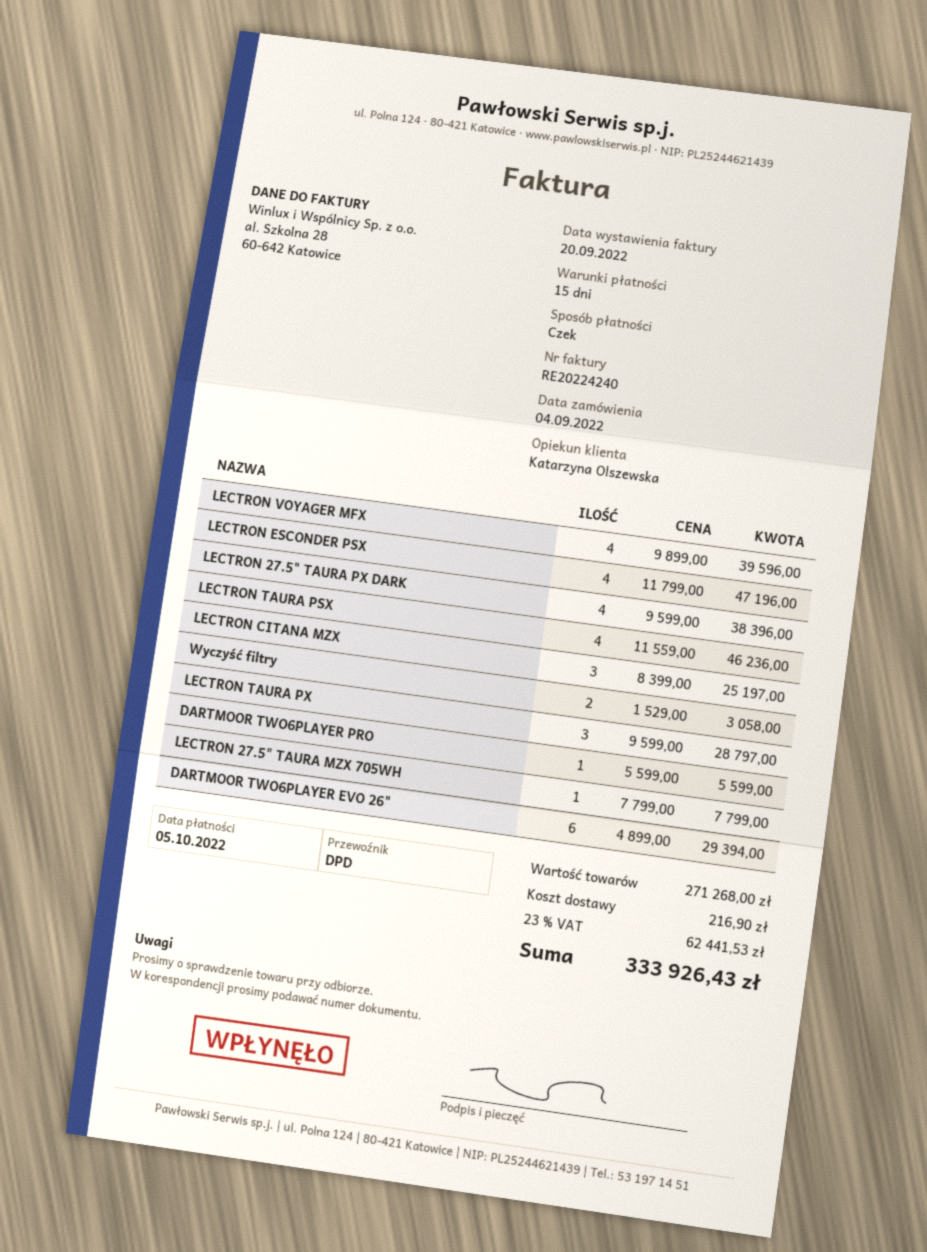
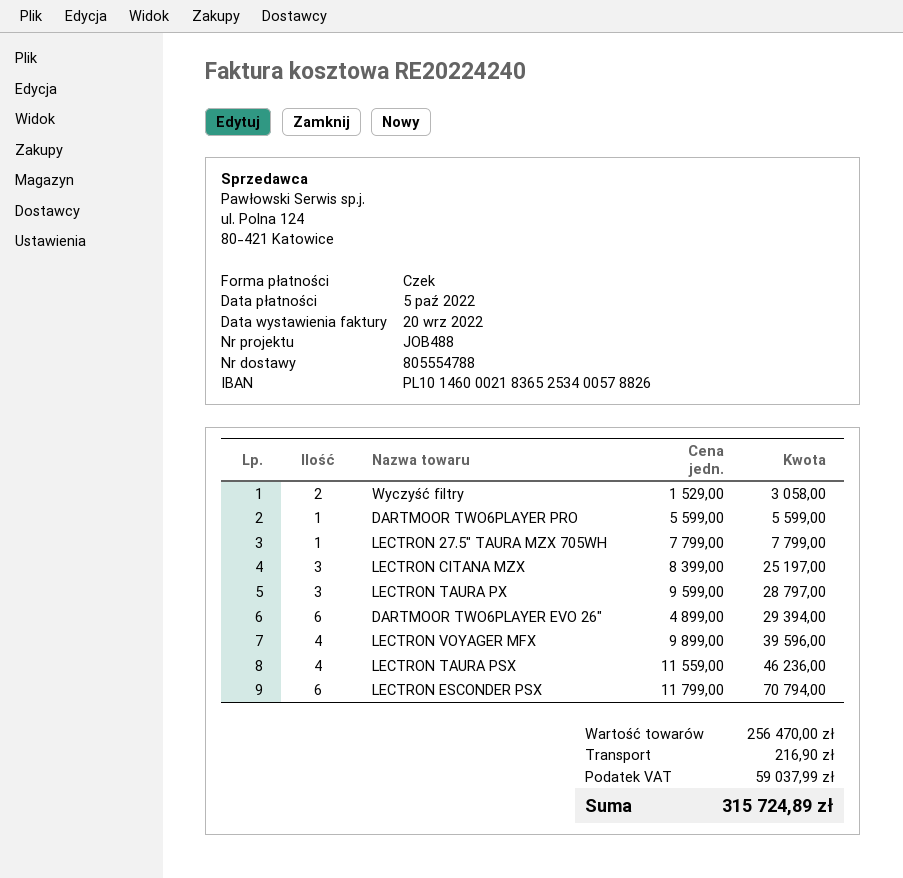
LECTRON ESCONDER PSX: 4 x 11799.00 = 47196.00 -> 6 x 11799.00 = 70794.00
LECTRON 27.5" TAURA PX DARK: 4 x 9599.00 = 38396.00 -> none
subtotal: 271268.00 -> 256470.00
tax: 62441.53 -> 59037.99
total: 333926.43 -> 315724.89

